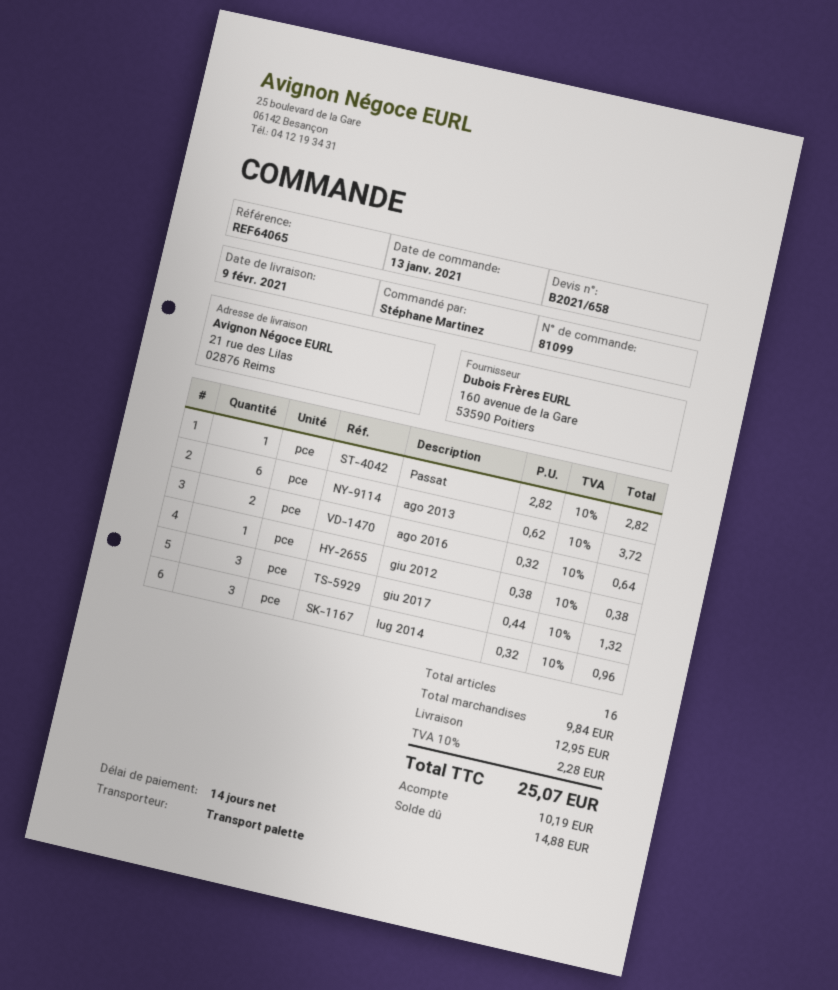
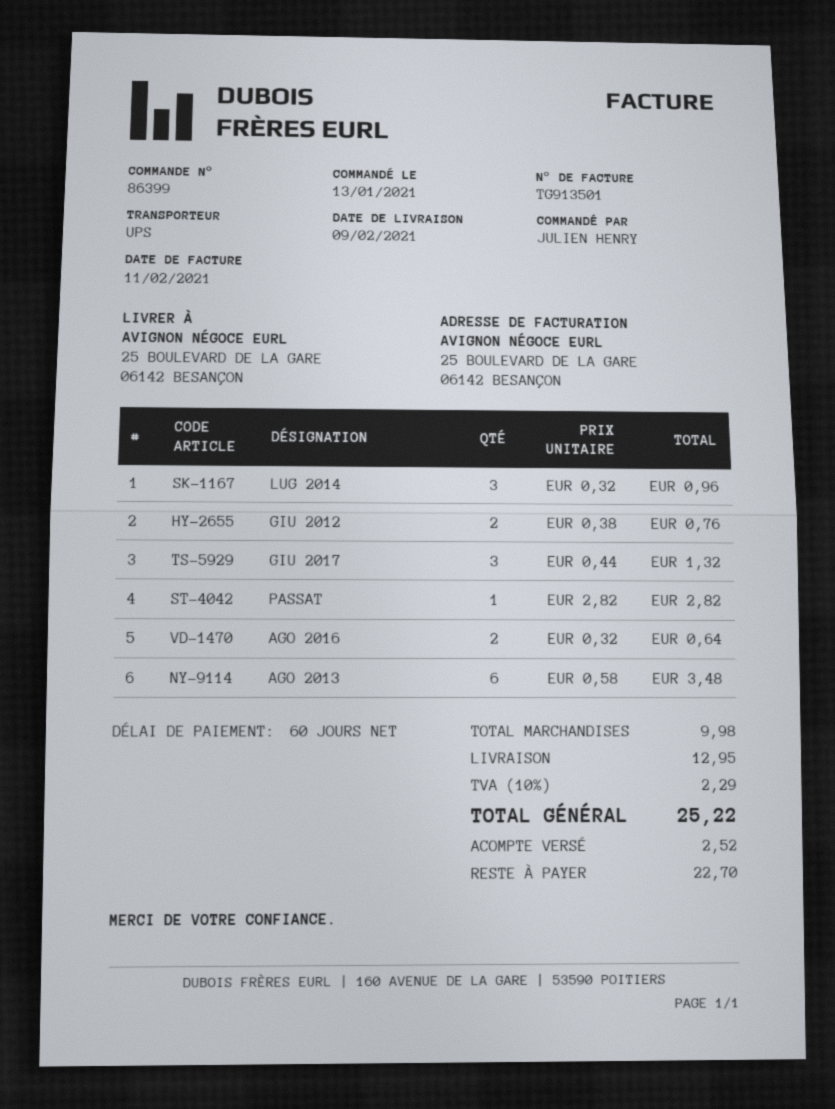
order number: 81099 -> 86399
payment terms: 14 days -> 60 days
ordered by: Stéphane Martinez -> JULIEN HENRY
shipping method: pallet freight -> UPS
ship to: 21 rue des Lilas, 02876 Reims -> 25 BOULEVARD DE LA GARE, 06142 BESANÇON
ago 2013: 6 x 0.62 = 3.72 -> 6 x 0.58 = 3.48
giu 2012: 1 x 0.38 = 0.38 -> 2 x 0.38 = 0.76
subtotal: 9.84 -> 9.98
tax: 10% = 2.28 -> 10% = 2.29
total: 25.07 -> 25.22
deposit: 10.19 -> 2.52
balance: 14.88 -> 22.70

